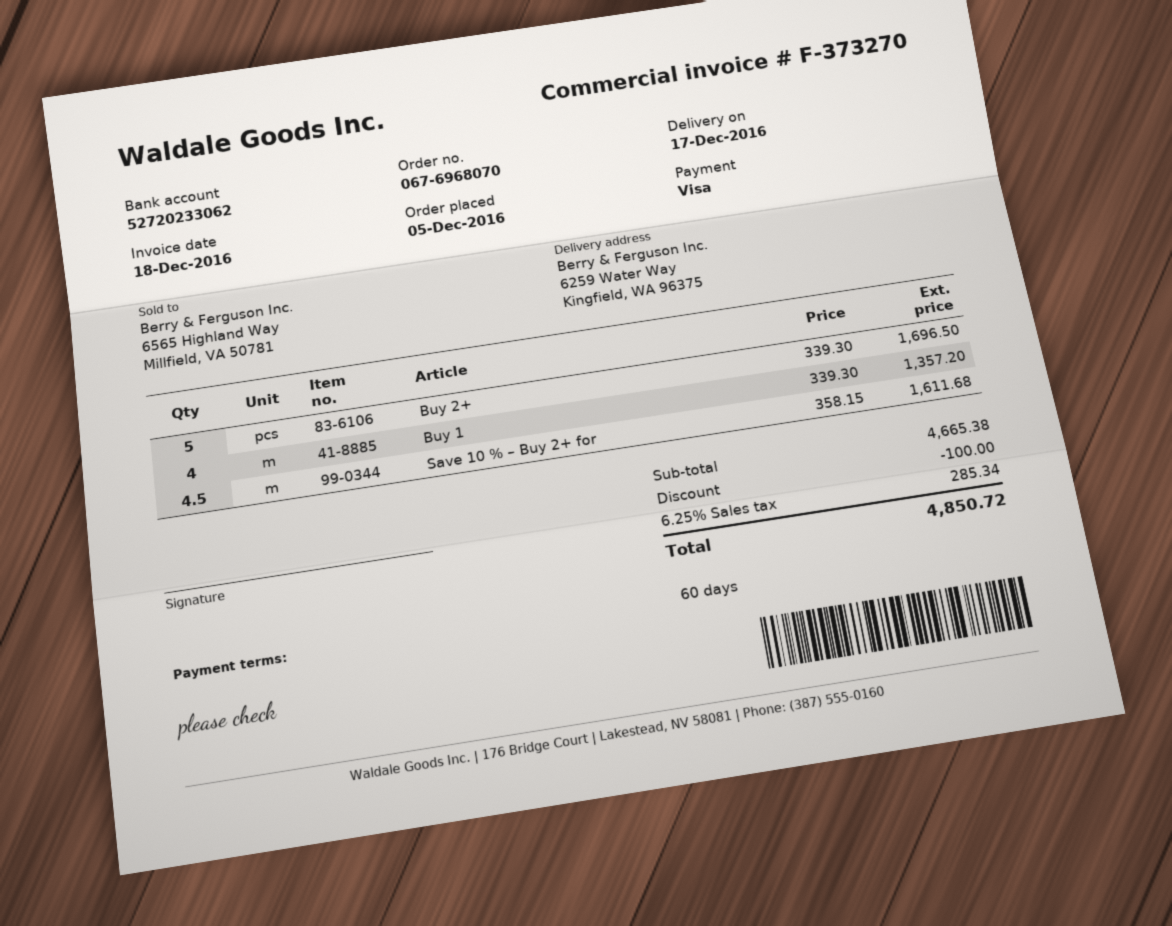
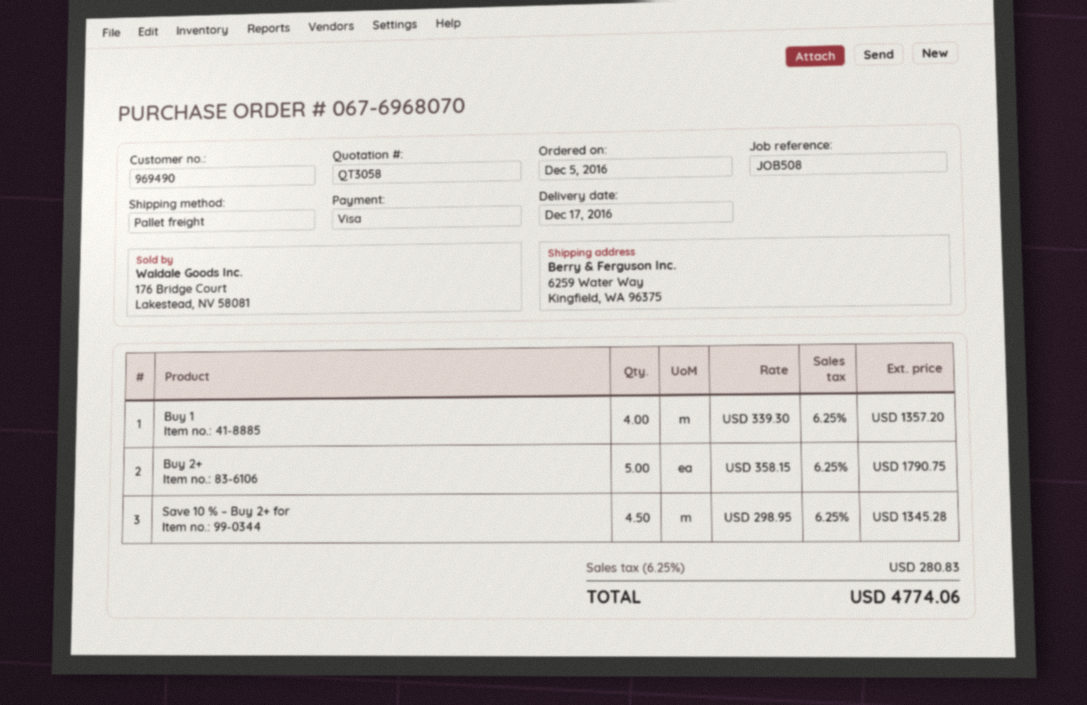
Buy 2+: 5 x 339.30 = 1696.50 -> 5 x 358.15 = 1790.75
Save 10 % – Buy 2+ for: 4.5 x 358.15 = 1611.68 -> 4.5 x 298.95 = 1345.28
discount: 100.00 -> none
tax: 6.25% = 285.34 -> 6.25% = 280.83
total: 4850.72 -> 4774.06

